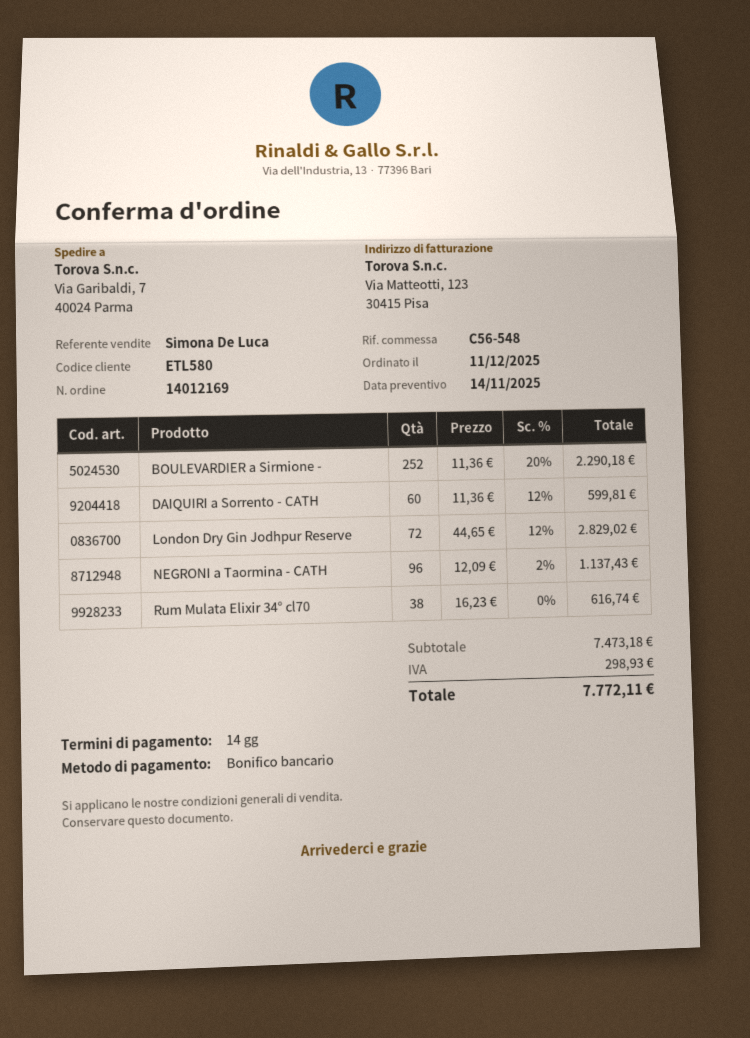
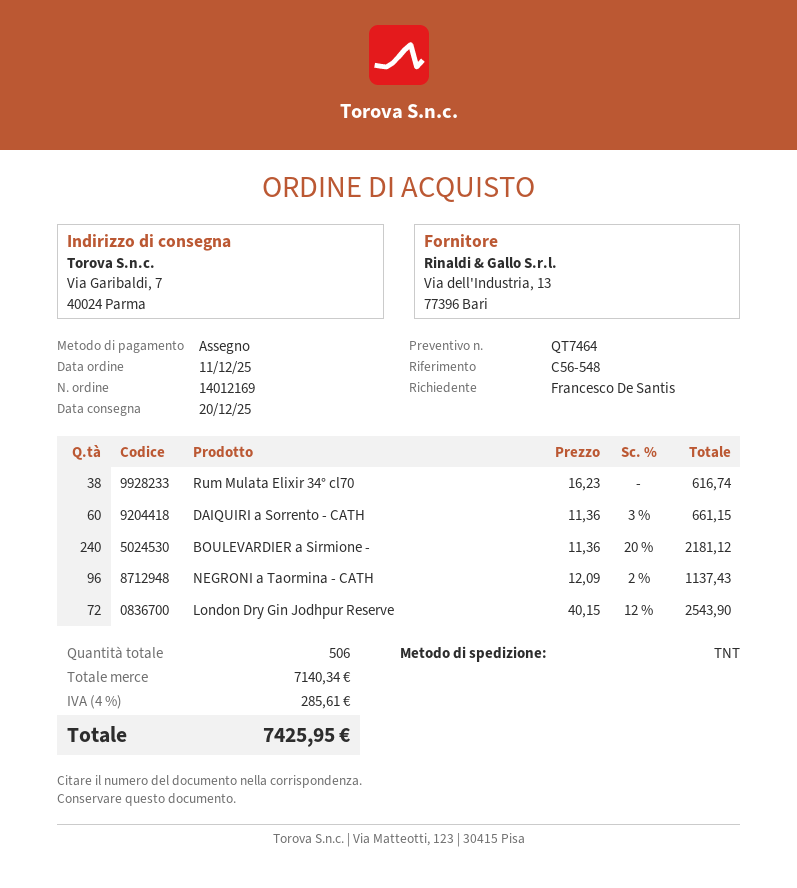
payment method: bank transfer -> cheque
BOULEVARDIER a Sirmione -: 252 x 11.36 - 20% = 2290.18 -> 240 x 11.36 - 20% = 2181.12
DAIQUIRI a Sorrento - CATH: 60 x 11.36 - 12% = 599.81 -> 60 x 11.36 - 3% = 661.15
London Dry Gin Jodhpur Reserve: 72 x 44.65 - 12% = 2829.02 -> 72 x 40.15 - 12% = 2543.90
subtotal: 7473.18 -> 7140.34
tax: 298.93 -> 285.61
total: 7772.11 -> 7425.95

